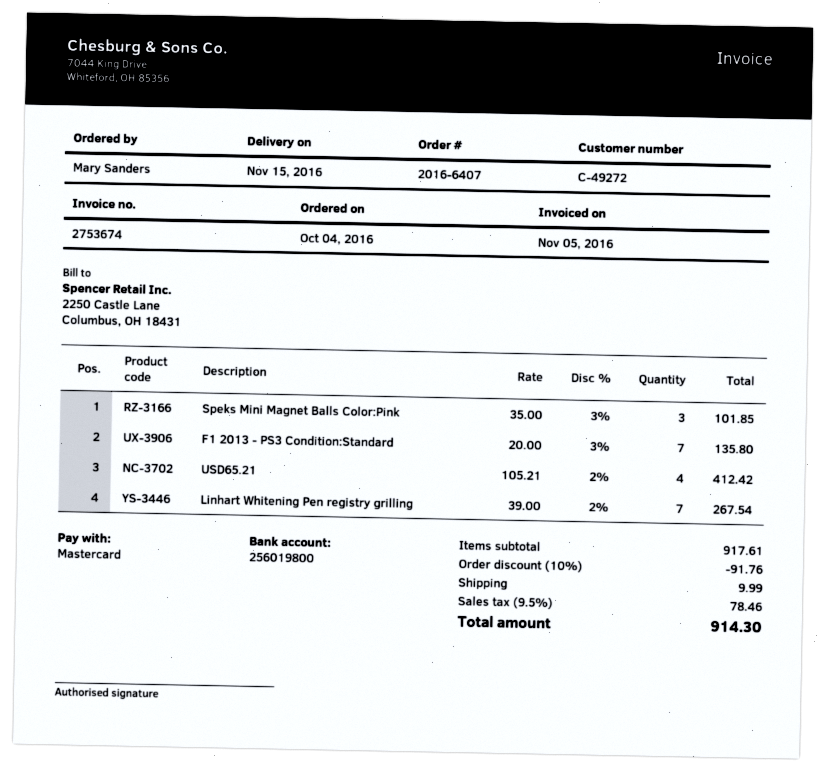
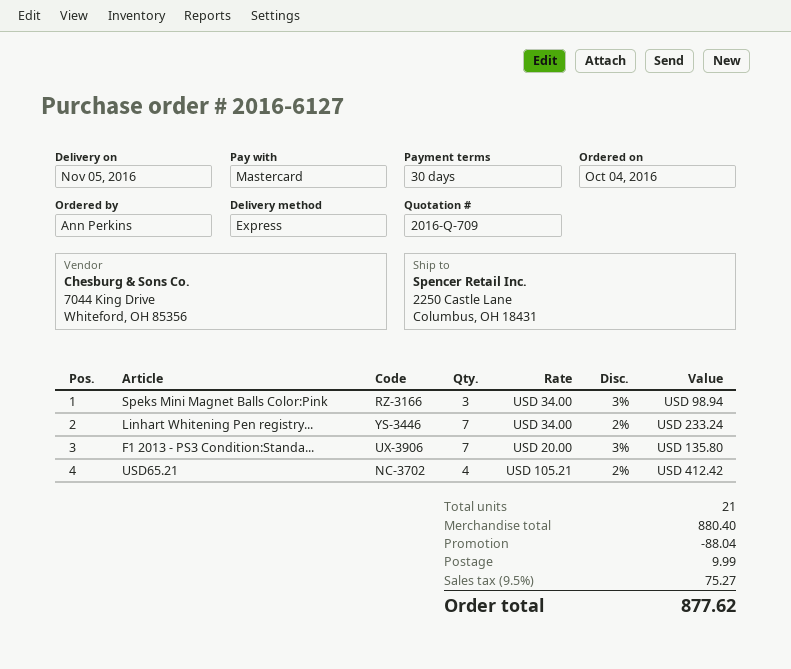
order number: 2016-6407 -> 2016-6127
delivery date: 2016-11-15 -> 2016-11-05
ordered by: Mary Sanders -> Ann Perkins
Speks Mini Magnet Balls Color:Pink: 3 x 35.00 - 3% = 101.85 -> 3 x 34.00 - 3% = 98.94
Linhart Whitening Pen registry grilling: 7 x 39.00 - 2% = 267.54 -> 7 x 34.00 - 2% = 233.24
subtotal: 917.61 -> 880.40
discount: 91.76 -> 88.04
tax: 9.5% = 78.46 -> 9.5% = 75.27
total: 914.30 -> 877.62

